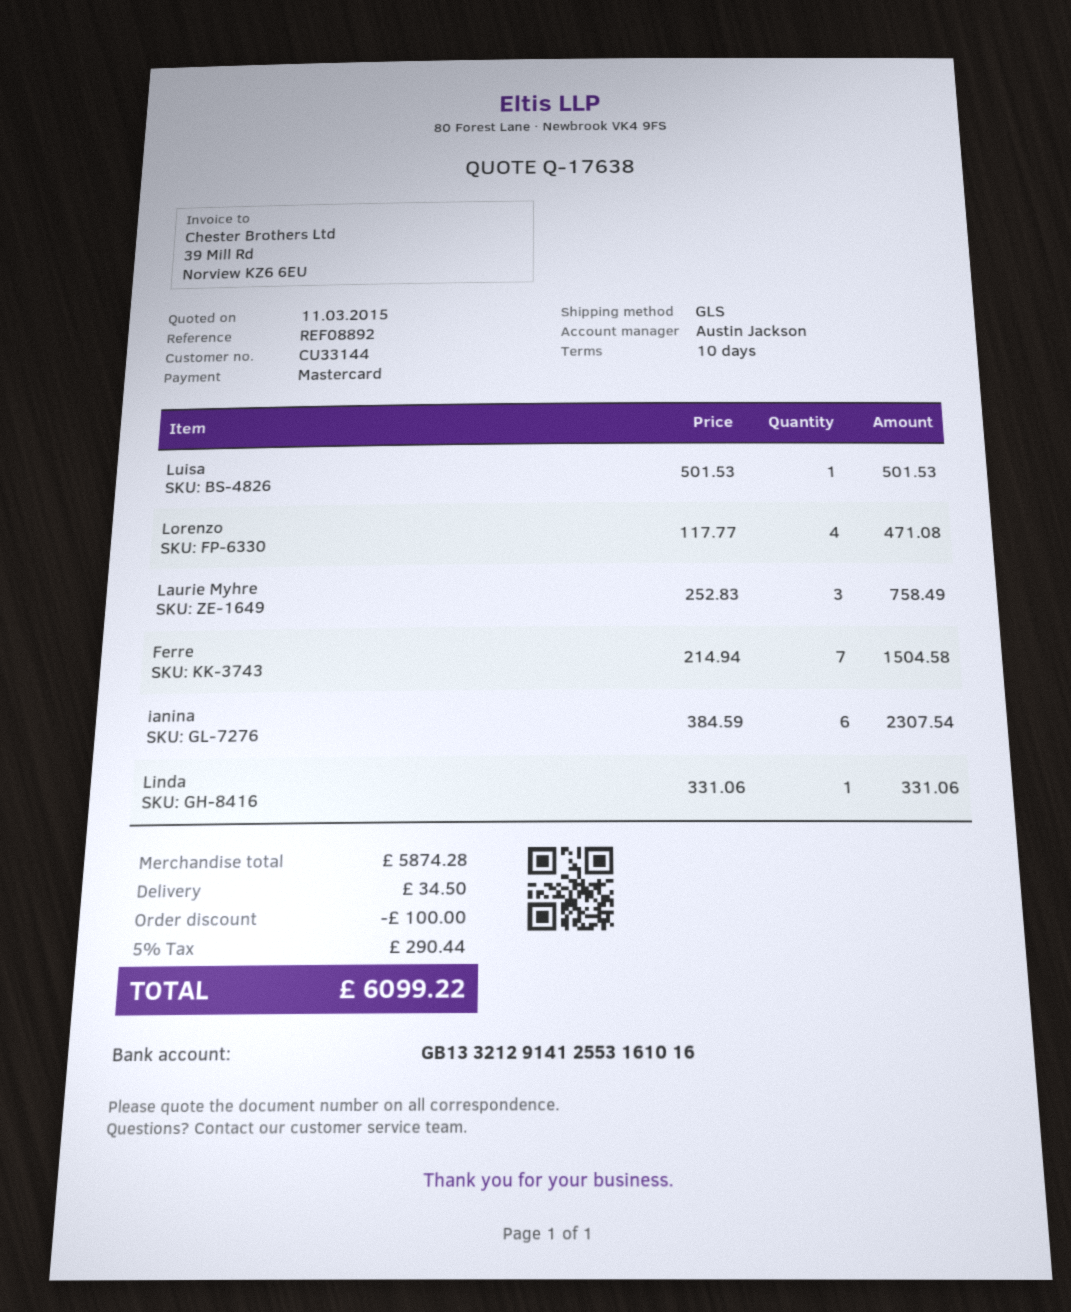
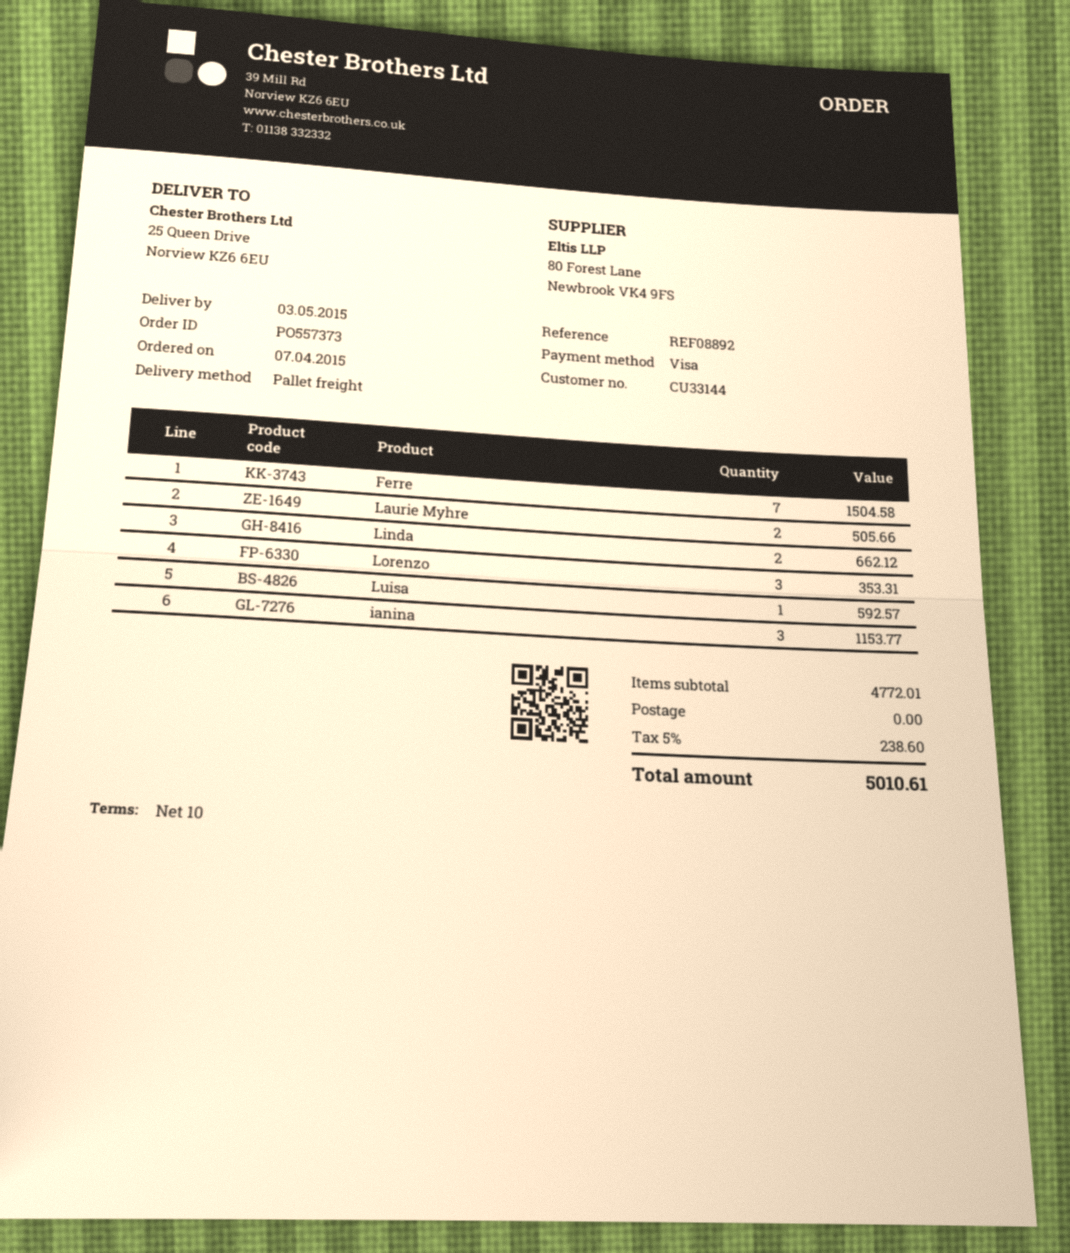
payment method: Mastercard -> Visa
shipping method: GLS -> pallet freight
Luisa: 1 for 501.53 -> 1 for 592.57
Lorenzo: 4 for 471.08 -> 3 for 353.31
Laurie Myhre: 3 for 758.49 -> 2 for 505.66
ianina: 6 for 2307.54 -> 3 for 1153.77
Linda: 1 for 331.06 -> 2 for 662.12
subtotal: 5874.28 -> 4772.01
discount: 100.00 -> none
shipping: 34.50 -> 0.00
tax: 5% = 290.44 -> 5% = 238.60
total: 6099.22 -> 5010.61

